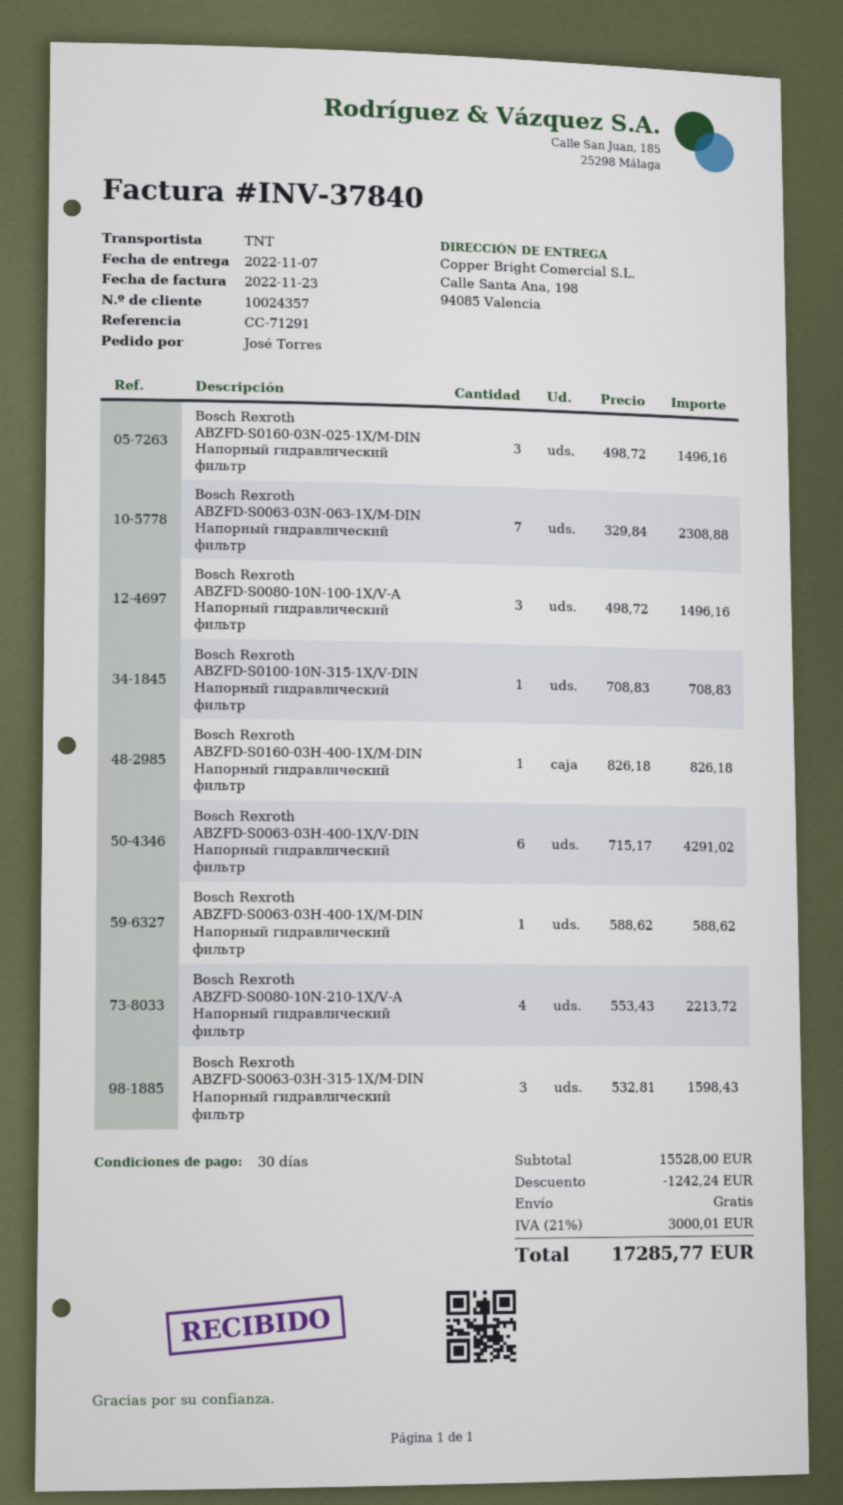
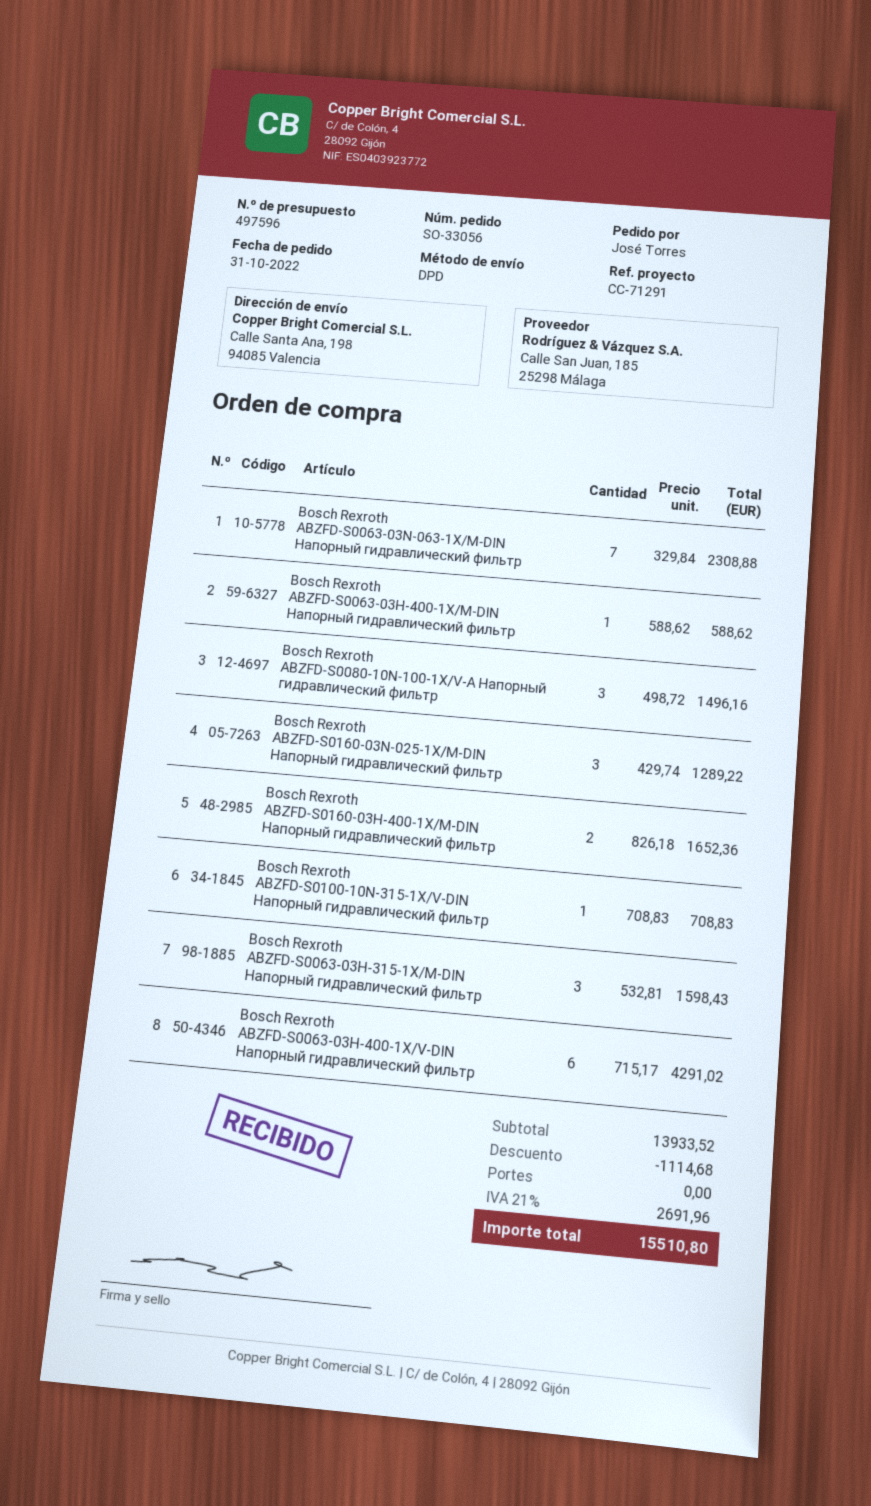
shipping method: TNT -> DPD
Bosch Rexroth ABZFD-S0160-03N-025-1X/M-DIN Напорный гидравлический фильтр: 3 x 498.72 = 1496.16 -> 3 x 429.74 = 1289.22
Bosch Rexroth ABZFD-S0160-03H-400-1X/M-DIN Напорный гидравлический фильтр: 1 x 826.18 = 826.18 -> 2 x 826.18 = 1652.36
Bosch Rexroth ABZFD-S0080-10N-210-1X/V-A Напорный гидравлический фильтр: 4 x 553.43 = 2213.72 -> none
subtotal: 15528.00 -> 13933.52
discount: 1242.24 -> 1114.68
tax: 21% = 3000.01 -> 21% = 2691.96
total: 17285.77 -> 15510.80

